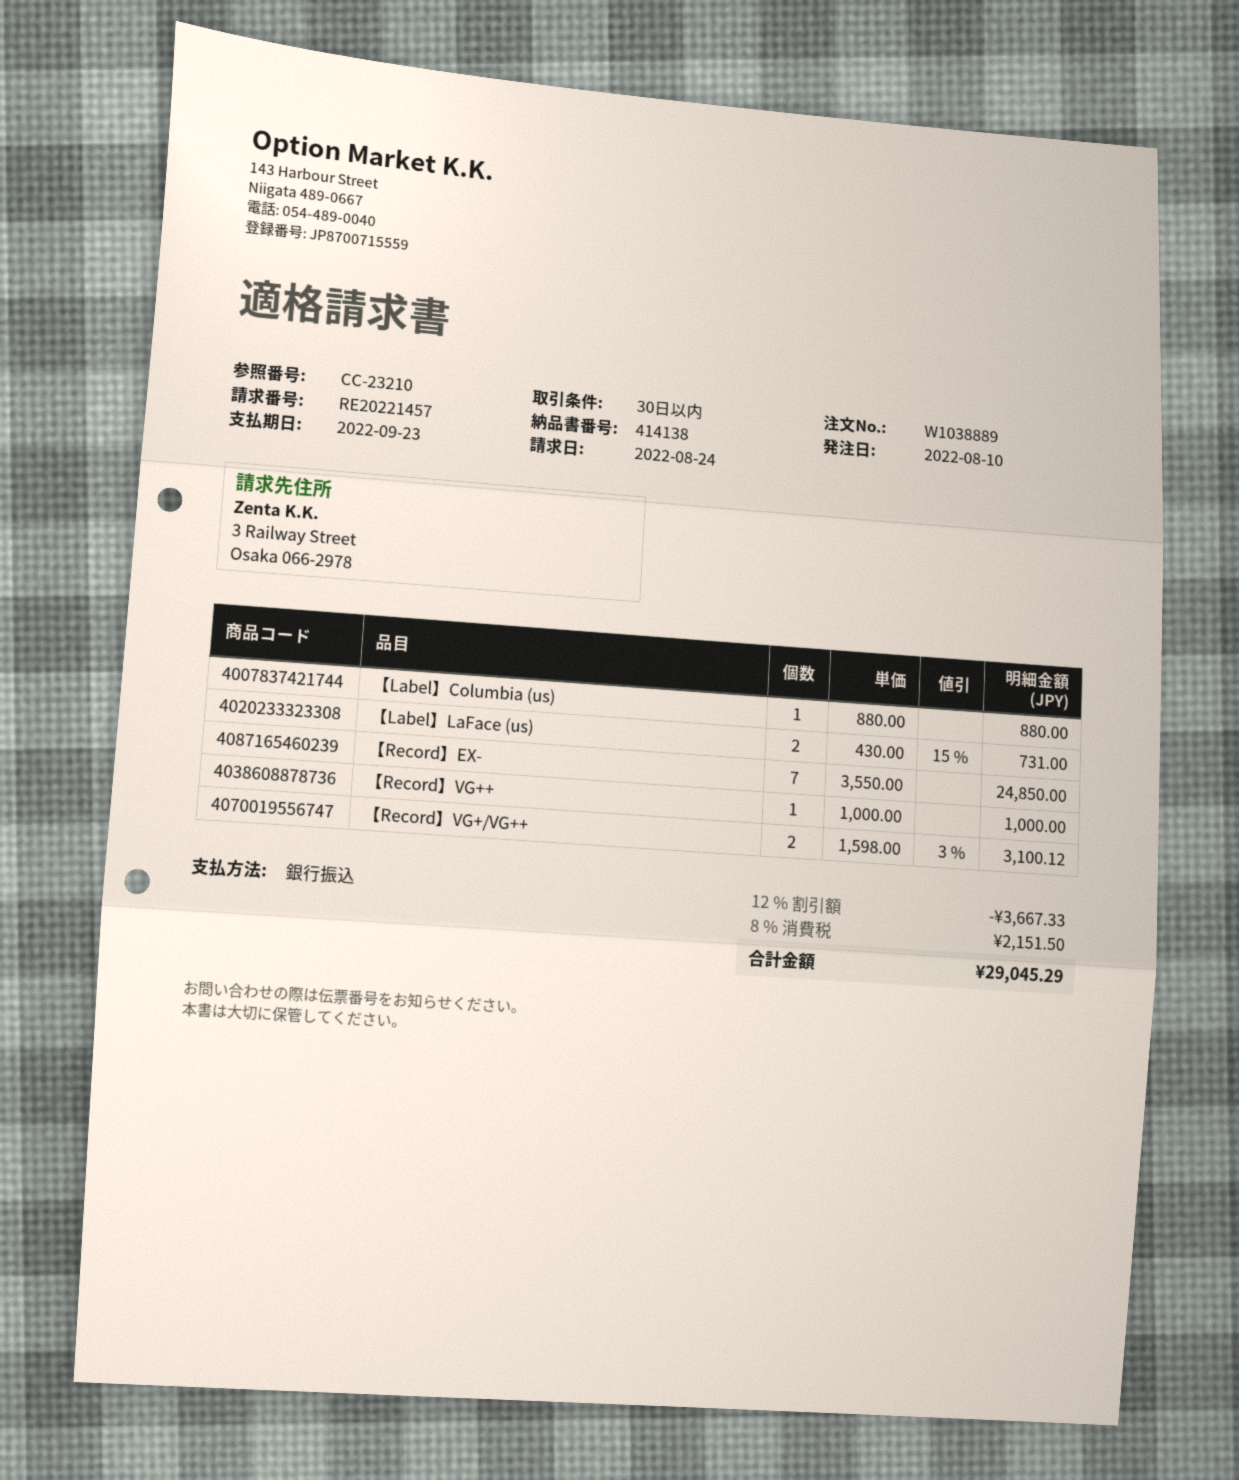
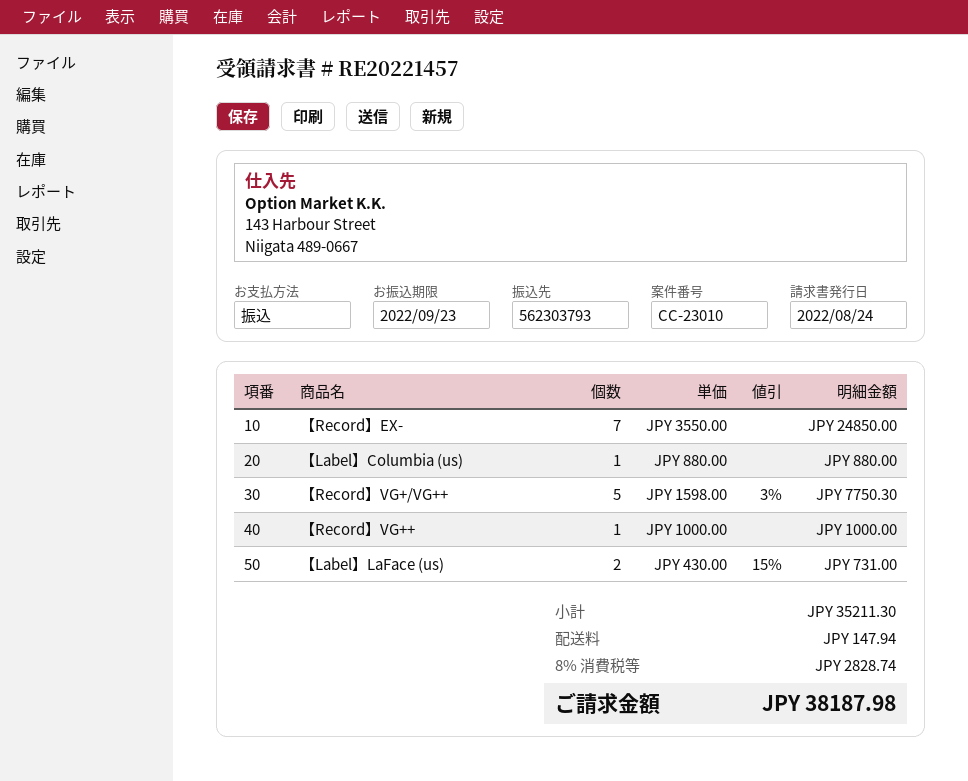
reference: CC-23210 -> CC-23010
【Record】VG+/VG++: 2 x 1598.00 - 3% = 3100.12 -> 5 x 1598.00 - 3% = 7750.30
discount: 12% = 3667.33 -> none
shipping: none -> 147.94
tax: 8% = 2151.50 -> 8% = 2828.74
total: 29045.29 -> 38187.98

